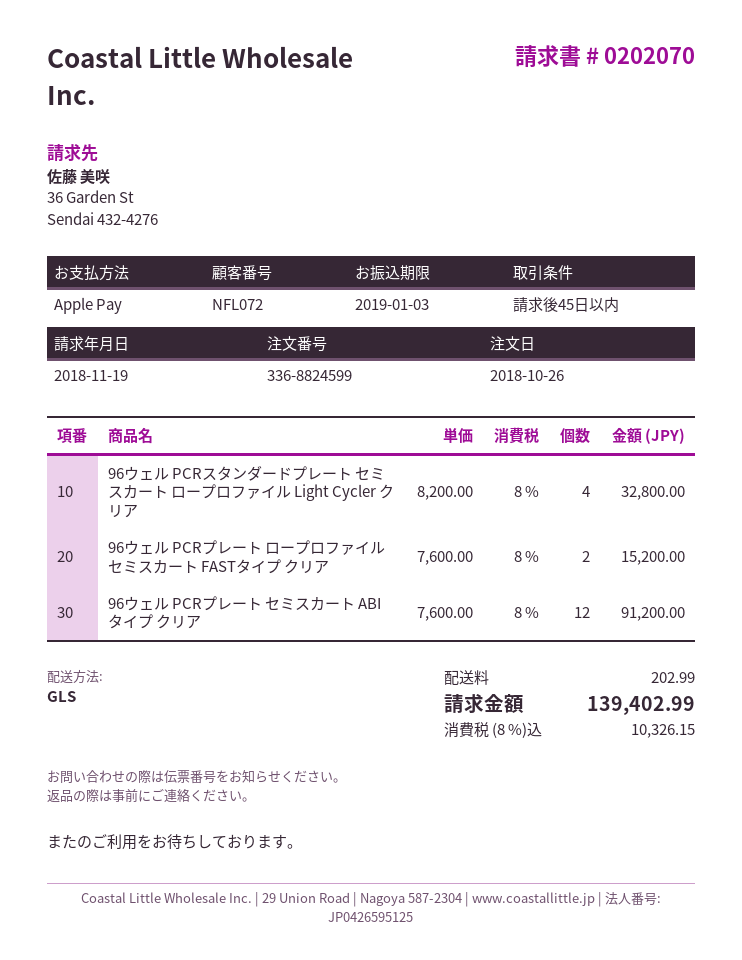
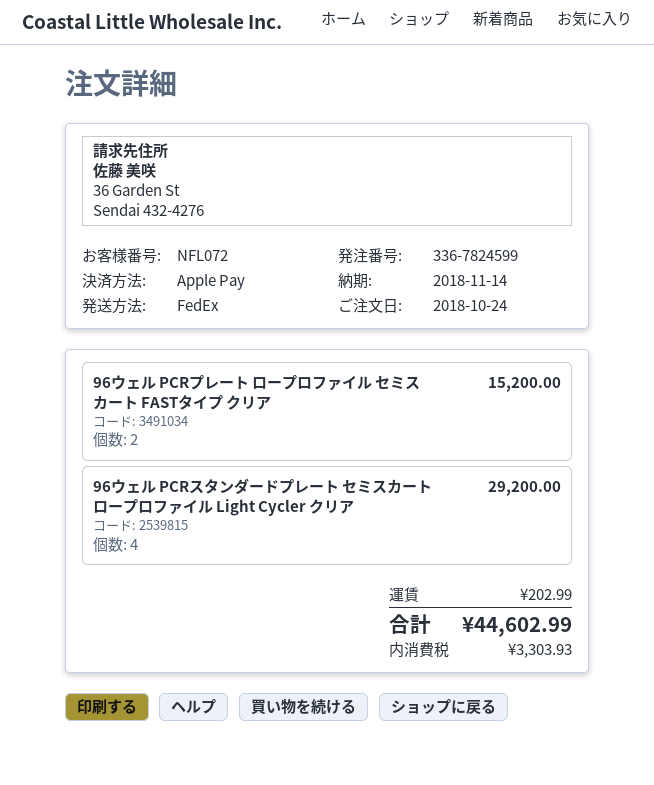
order number: 336-8824599 -> 336-7824599
order date: 2018-10-26 -> 2018-10-24
shipping method: GLS -> FedEx
96ウェル PCRスタンダードプレート セミスカート ロープロファイル Light Cycler クリア: 4 for 32800.00 -> 4 for 29200.00
96ウェル PCRプレート セミスカート ABIタイプ クリア: 12 for 91200.00 -> none
tax: 10326.15 -> 3303.93
total: 139402.99 -> 44602.99

